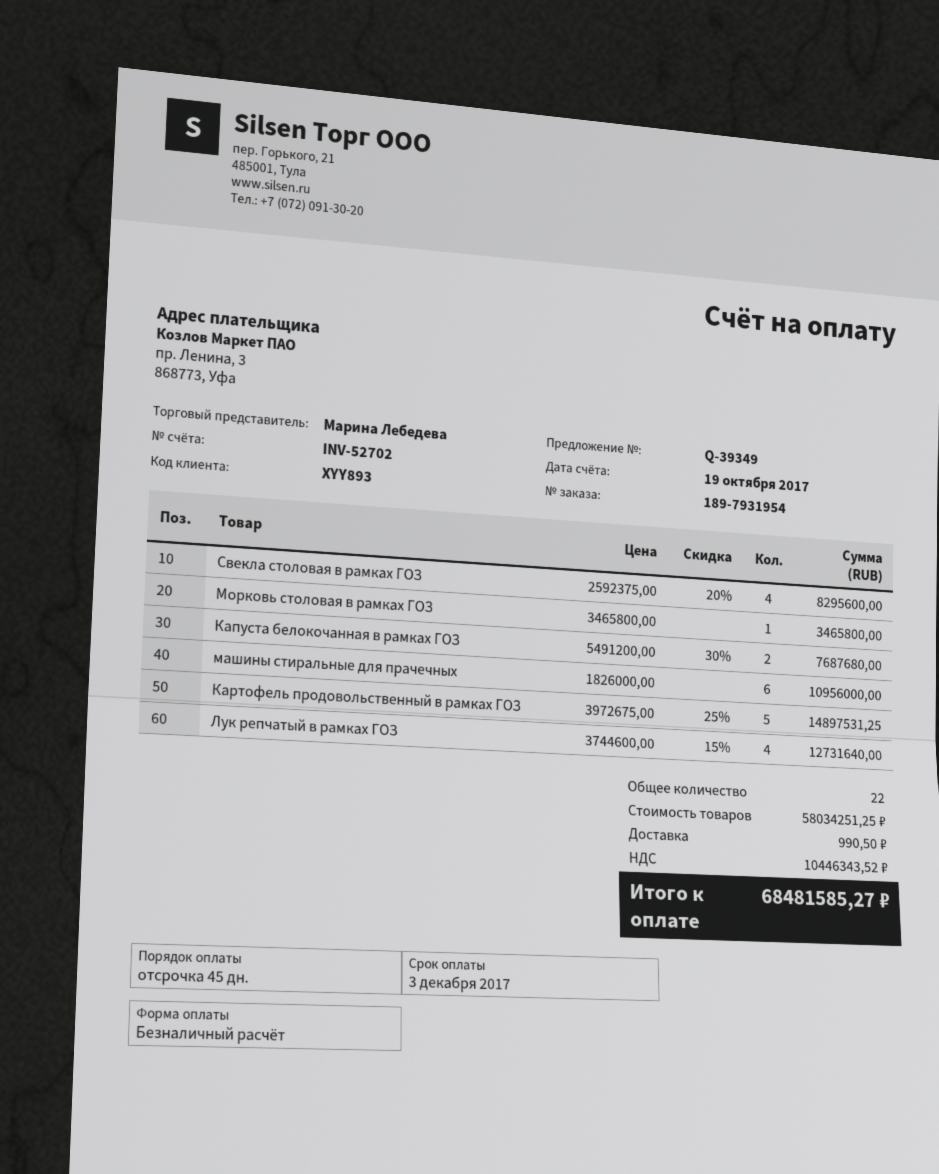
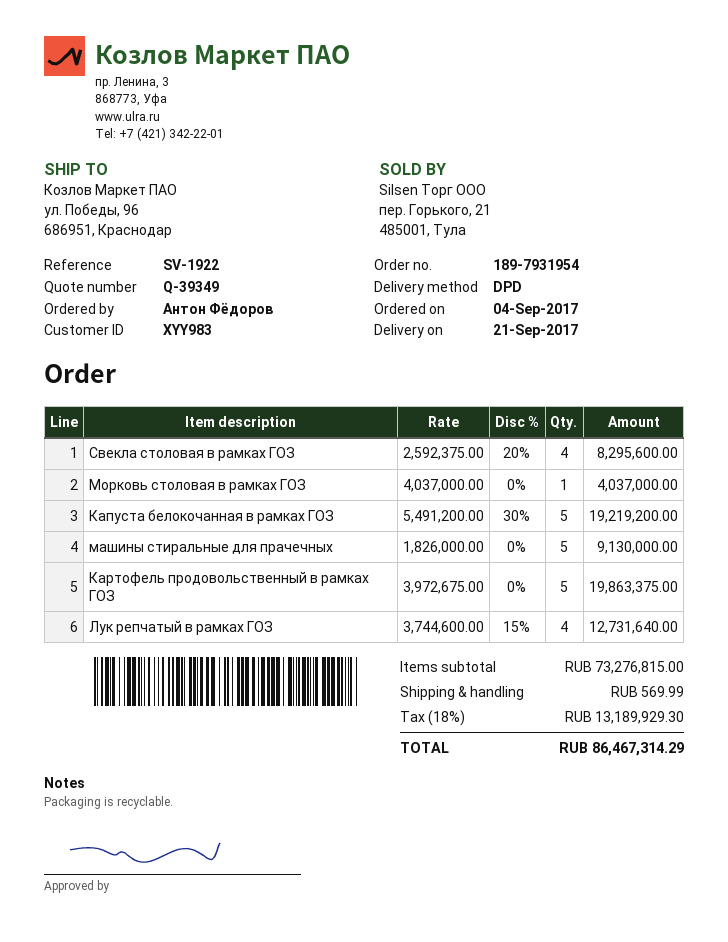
customer number: XYY893 -> XYY983
Морковь столовая в рамках ГОЗ: 1 x 3465800.00 = 3465800.00 -> 1 x 4037000.00 = 4037000.00
Капуста белокочанная в рамках ГОЗ: 2 x 5491200.00 - 30% = 7687680.00 -> 5 x 5491200.00 - 30% = 19219200.00
машины стиральные для прачечных: 6 x 1826000.00 = 10956000.00 -> 5 x 1826000.00 = 9130000.00
Картофель продовольственный в рамках ГОЗ: 5 x 3972675.00 - 25% = 14897531.25 -> 5 x 3972675.00 = 19863375.00
subtotal: 58034251.25 -> 73276815.00
shipping: 990.50 -> 569.99
tax: 10446343.52 -> 13189929.30
total: 68481585.27 -> 86467314.29

